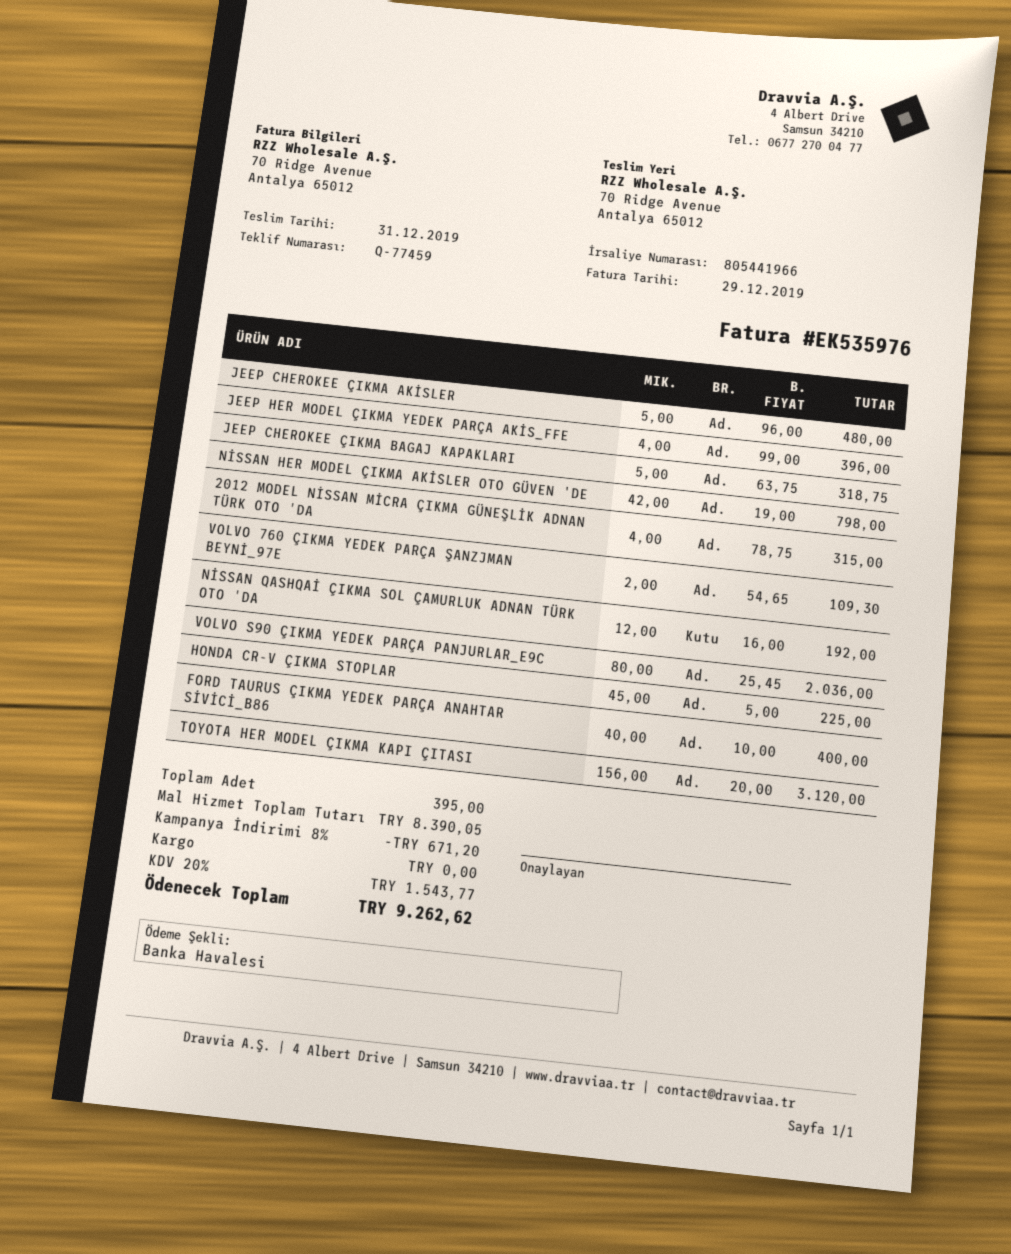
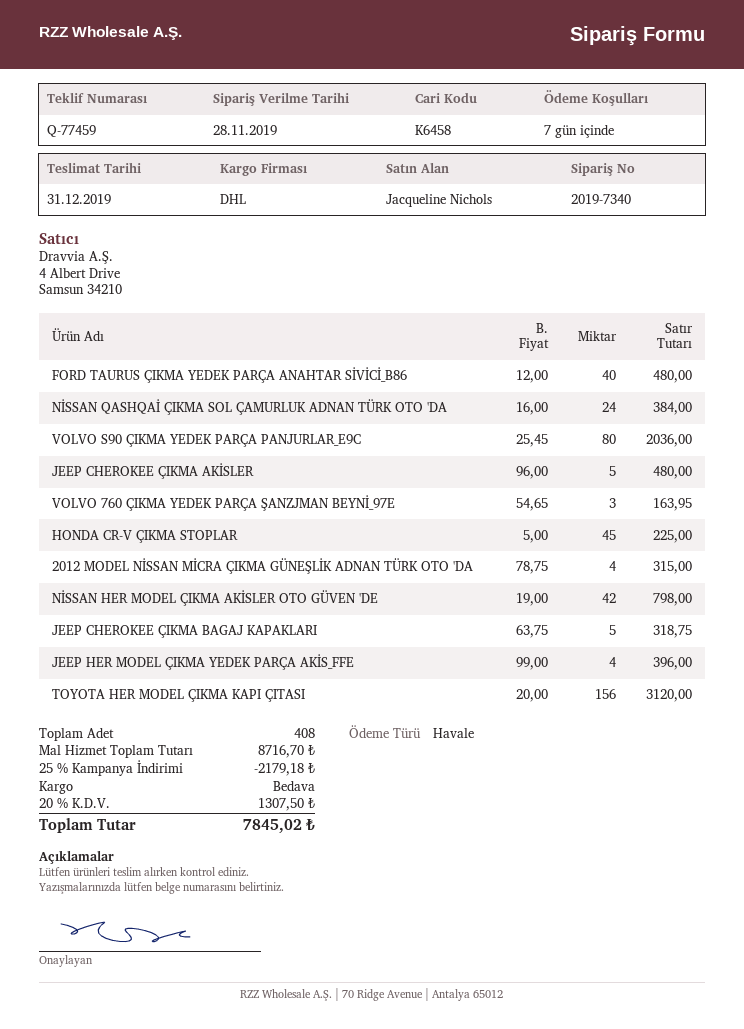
VOLVO 760 ÇIKMA YEDEK PARÇA ŞANZJMAN BEYNİ_97E: 2 x 54.65 = 109.30 -> 3 x 54.65 = 163.95
NİSSAN QASHQAİ ÇIKMA SOL ÇAMURLUK ADNAN TÜRK OTO 'DA: 12 x 16.00 = 192.00 -> 24 x 16.00 = 384.00
FORD TAURUS ÇIKMA YEDEK PARÇA ANAHTAR SİVİCİ_B86: 40 x 10.00 = 400.00 -> 40 x 12.00 = 480.00
total quantity: 395 -> 408
subtotal: 8390.05 -> 8716.70
discount: 8% = 671.20 -> 25% = 2179.18
tax: 20% = 1543.77 -> 20% = 1307.50
total: 9262.62 -> 7845.02

